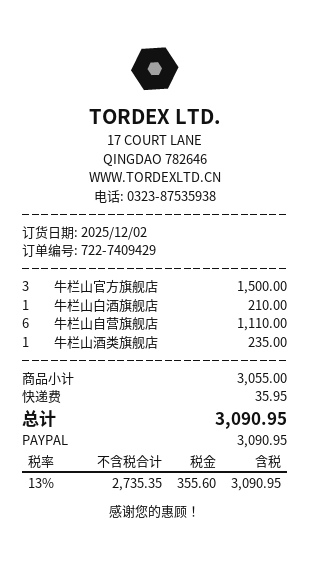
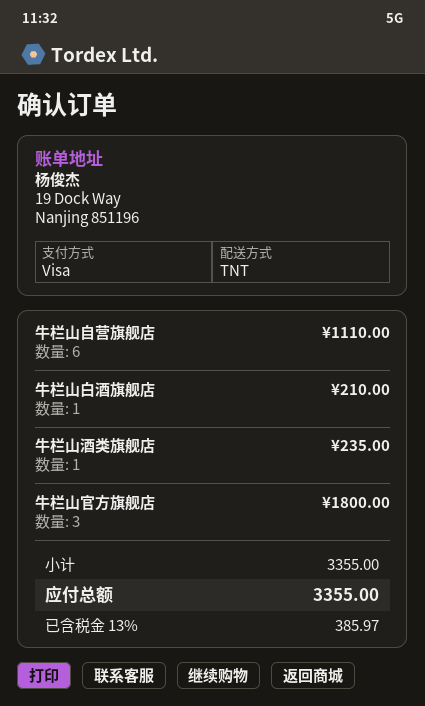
payment method: PayPal -> Visa
牛栏山官方旗舰店: 3 for 1500.00 -> 3 for 1800.00
subtotal: 3055.00 -> 3355.00
shipping: 35.95 -> none
tax: 13% = 355.60 -> 13% = 385.97
total: 3090.95 -> 3355.00

